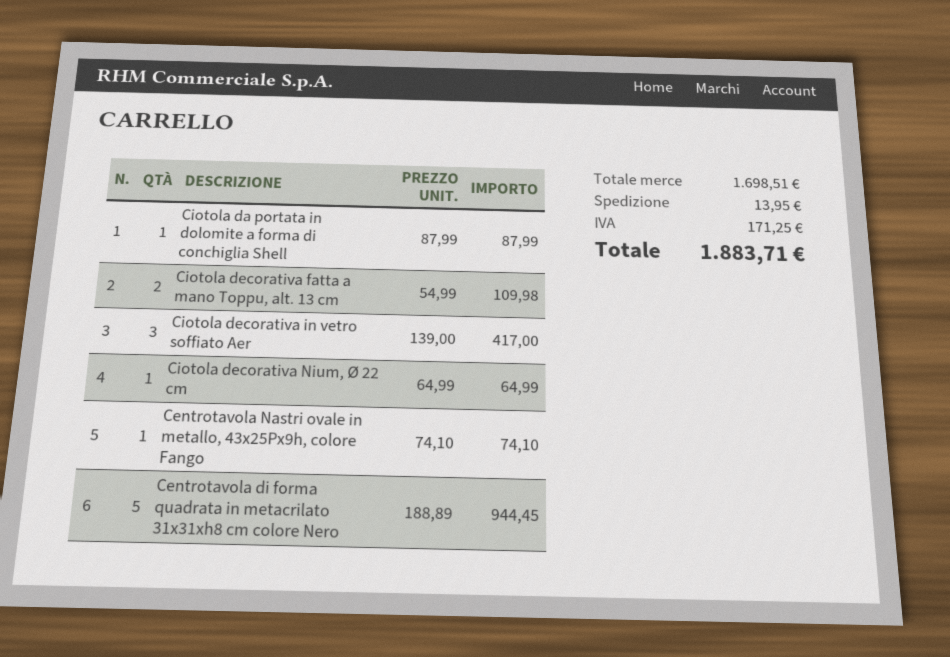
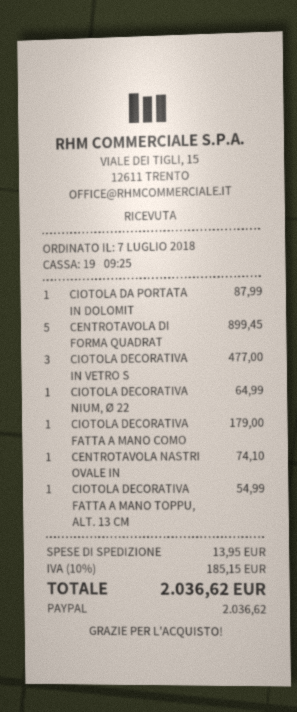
Ciotola decorativa fatta a mano Toppu, alt. 13 cm: 2 for 109.98 -> 1 for 54.99
Ciotola decorativa in vetro soffiato Aer: 3 for 417.00 -> 3 for 477.00
Centrotavola di forma quadrata in metacrilato 31x31xh8 cm colore Nero: 5 for 944.45 -> 5 for 899.45
CIOTOLA DECORATIVA FATTA A MANO COMO: none -> 1 for 179.00
tax: 171.25 -> 185.15
total: 1883.71 -> 2036.62

